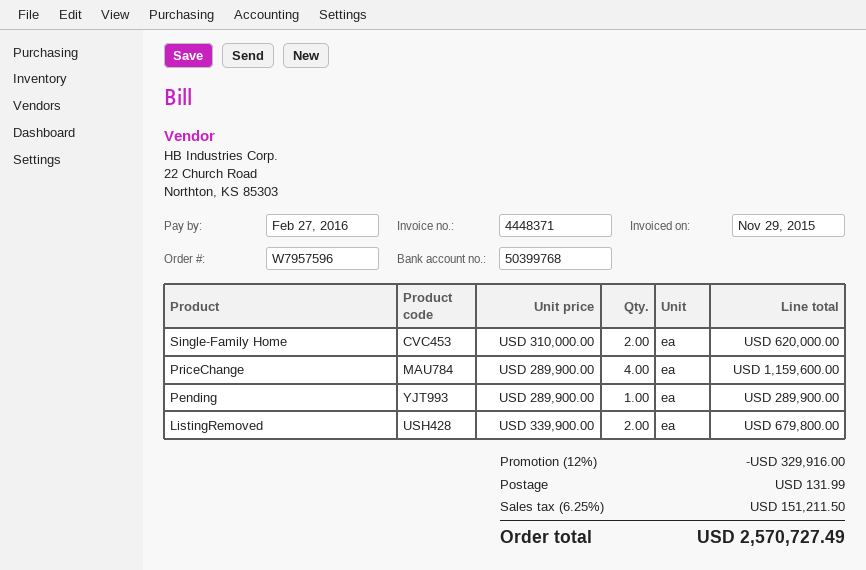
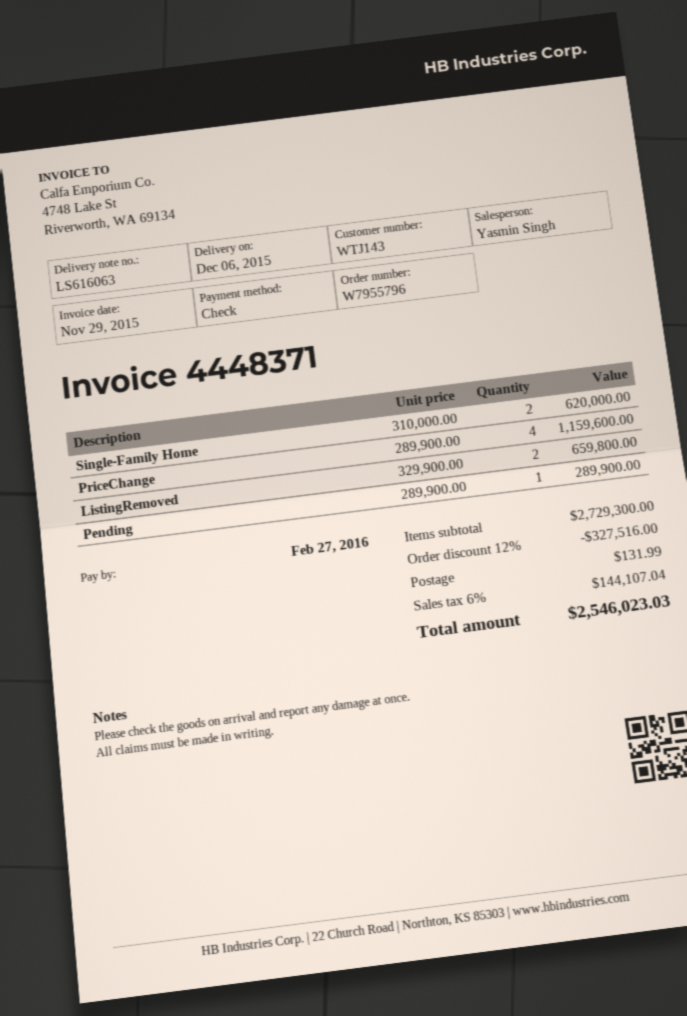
order number: W7957596 -> W7955796
ListingRemoved: 2 x 339900.00 = 679800.00 -> 2 x 329900.00 = 659800.00
discount: 12% = 329916.00 -> 12% = 327516.00
tax: 6.25% = 151211.50 -> 6% = 144107.04
total: 2570727.49 -> 2546023.03

